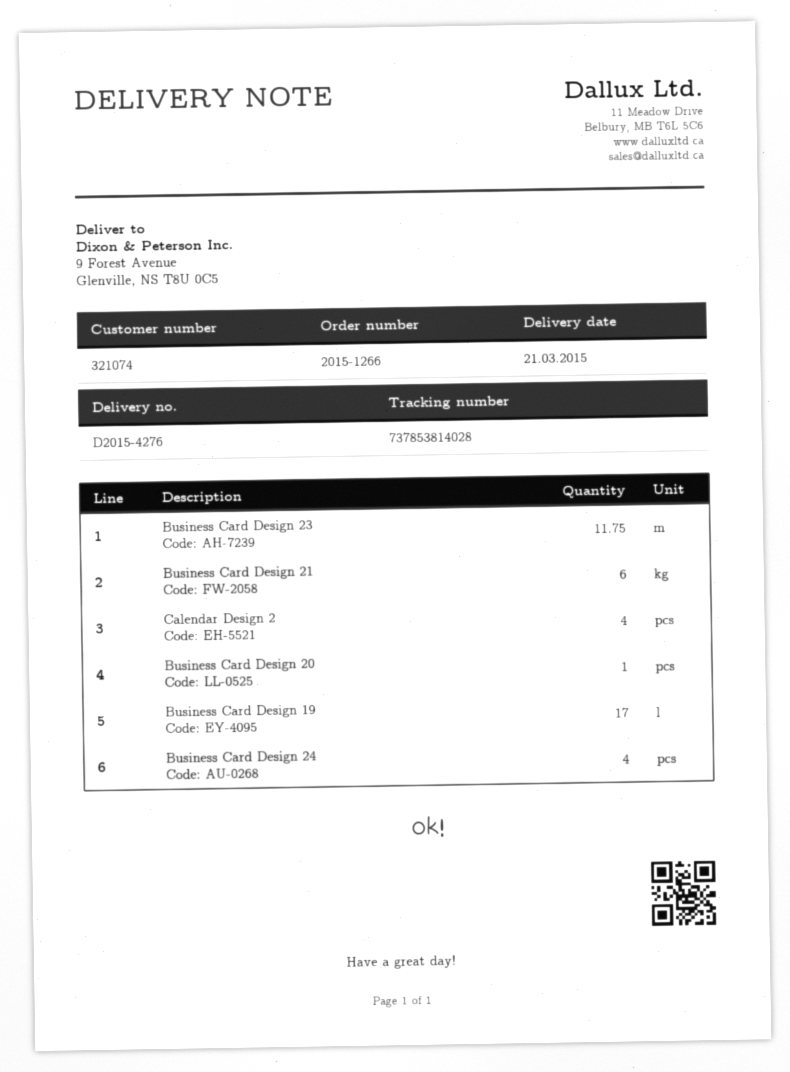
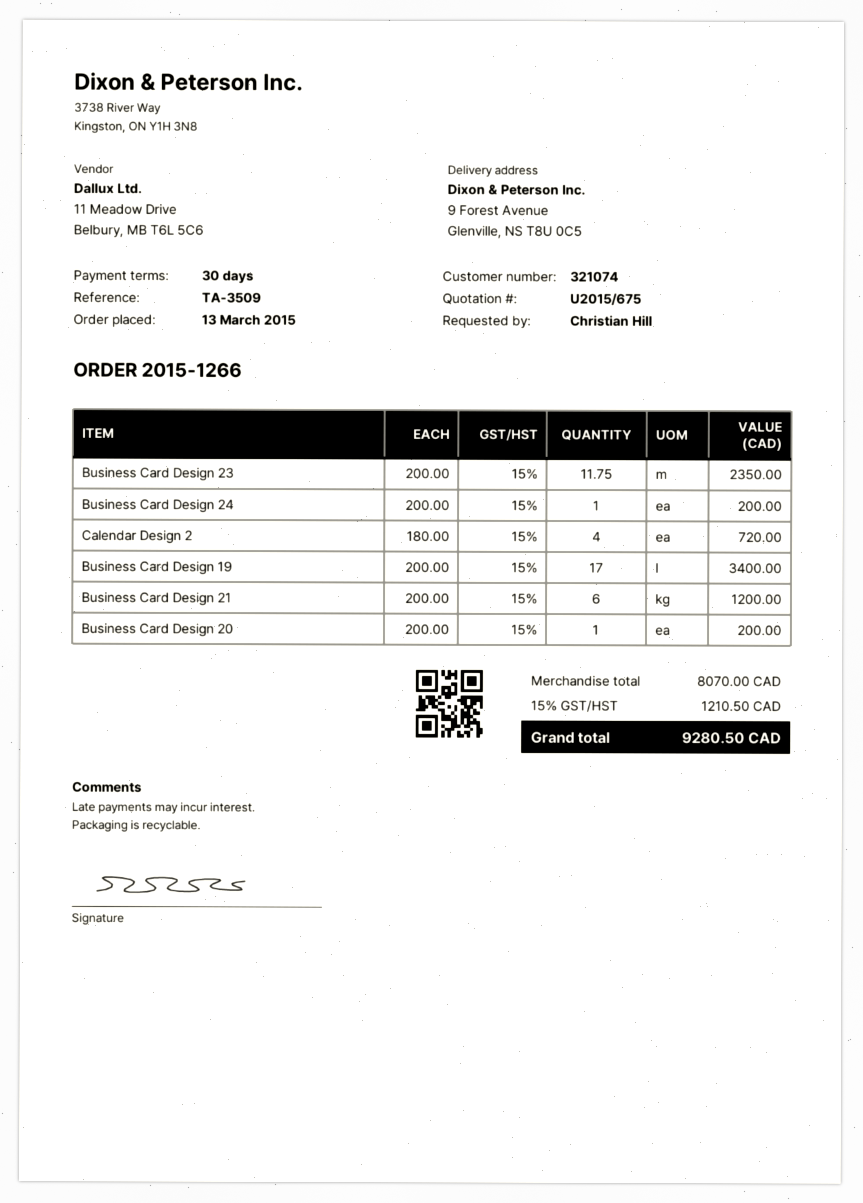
Business Card Design 24: 4 -> 1

